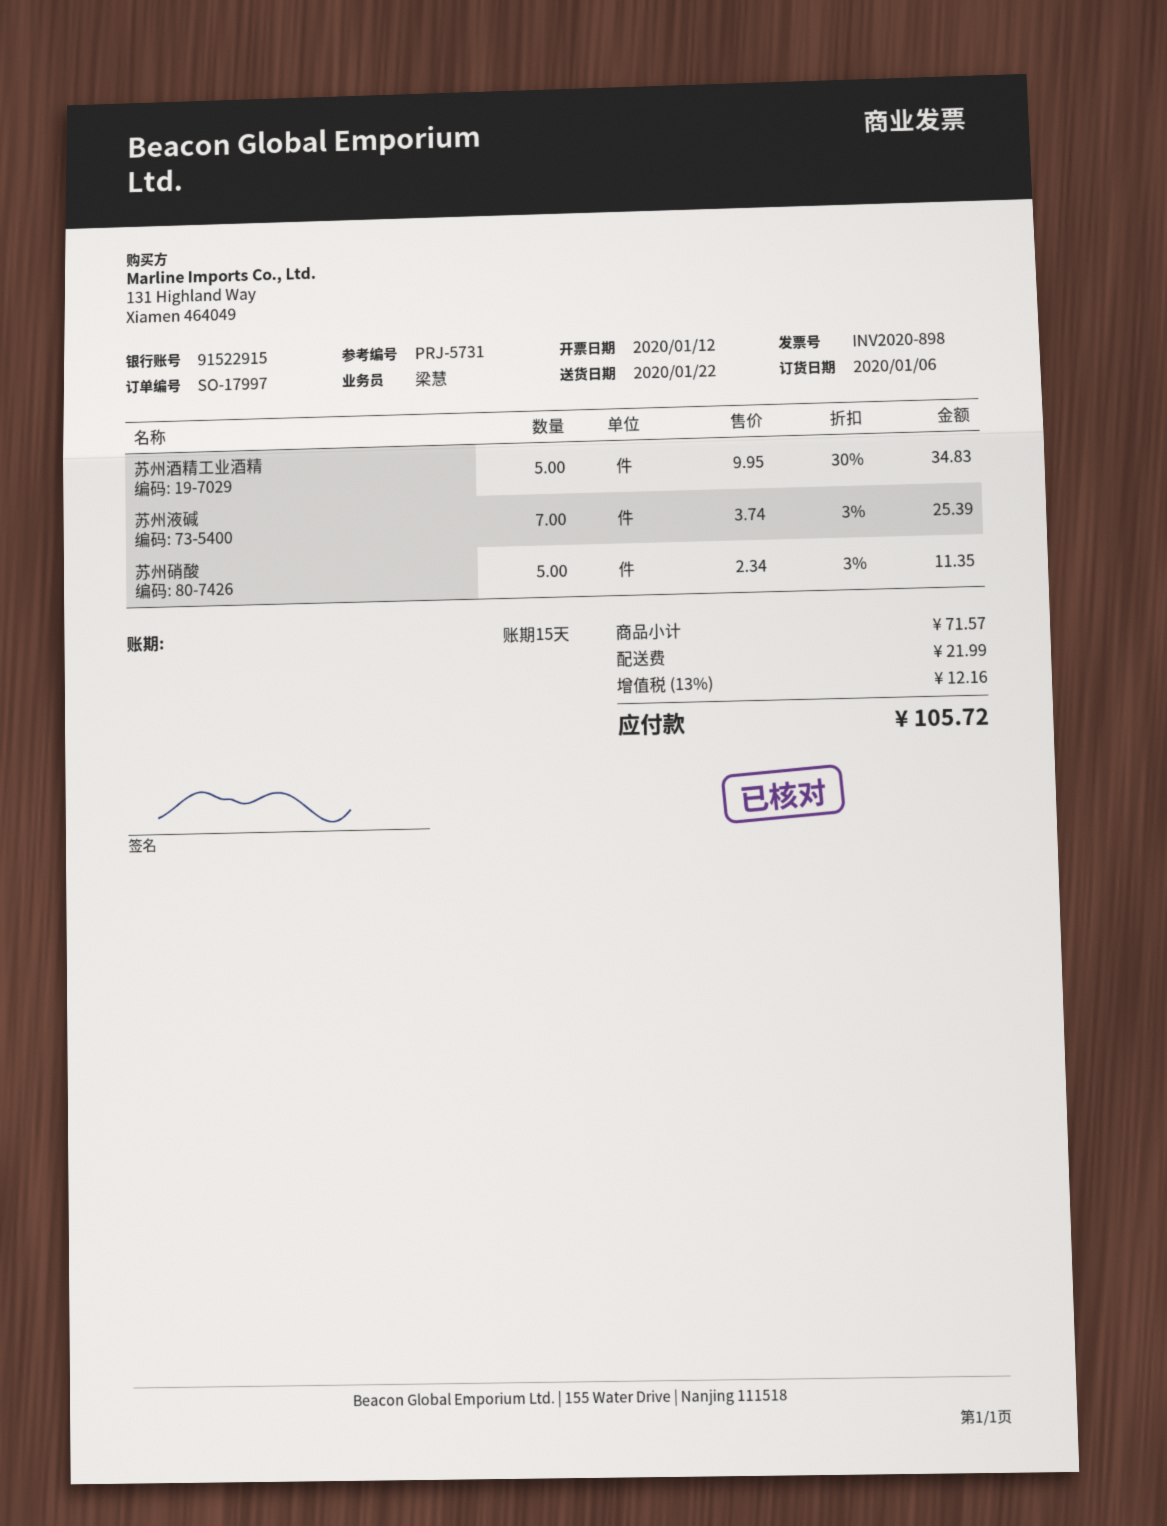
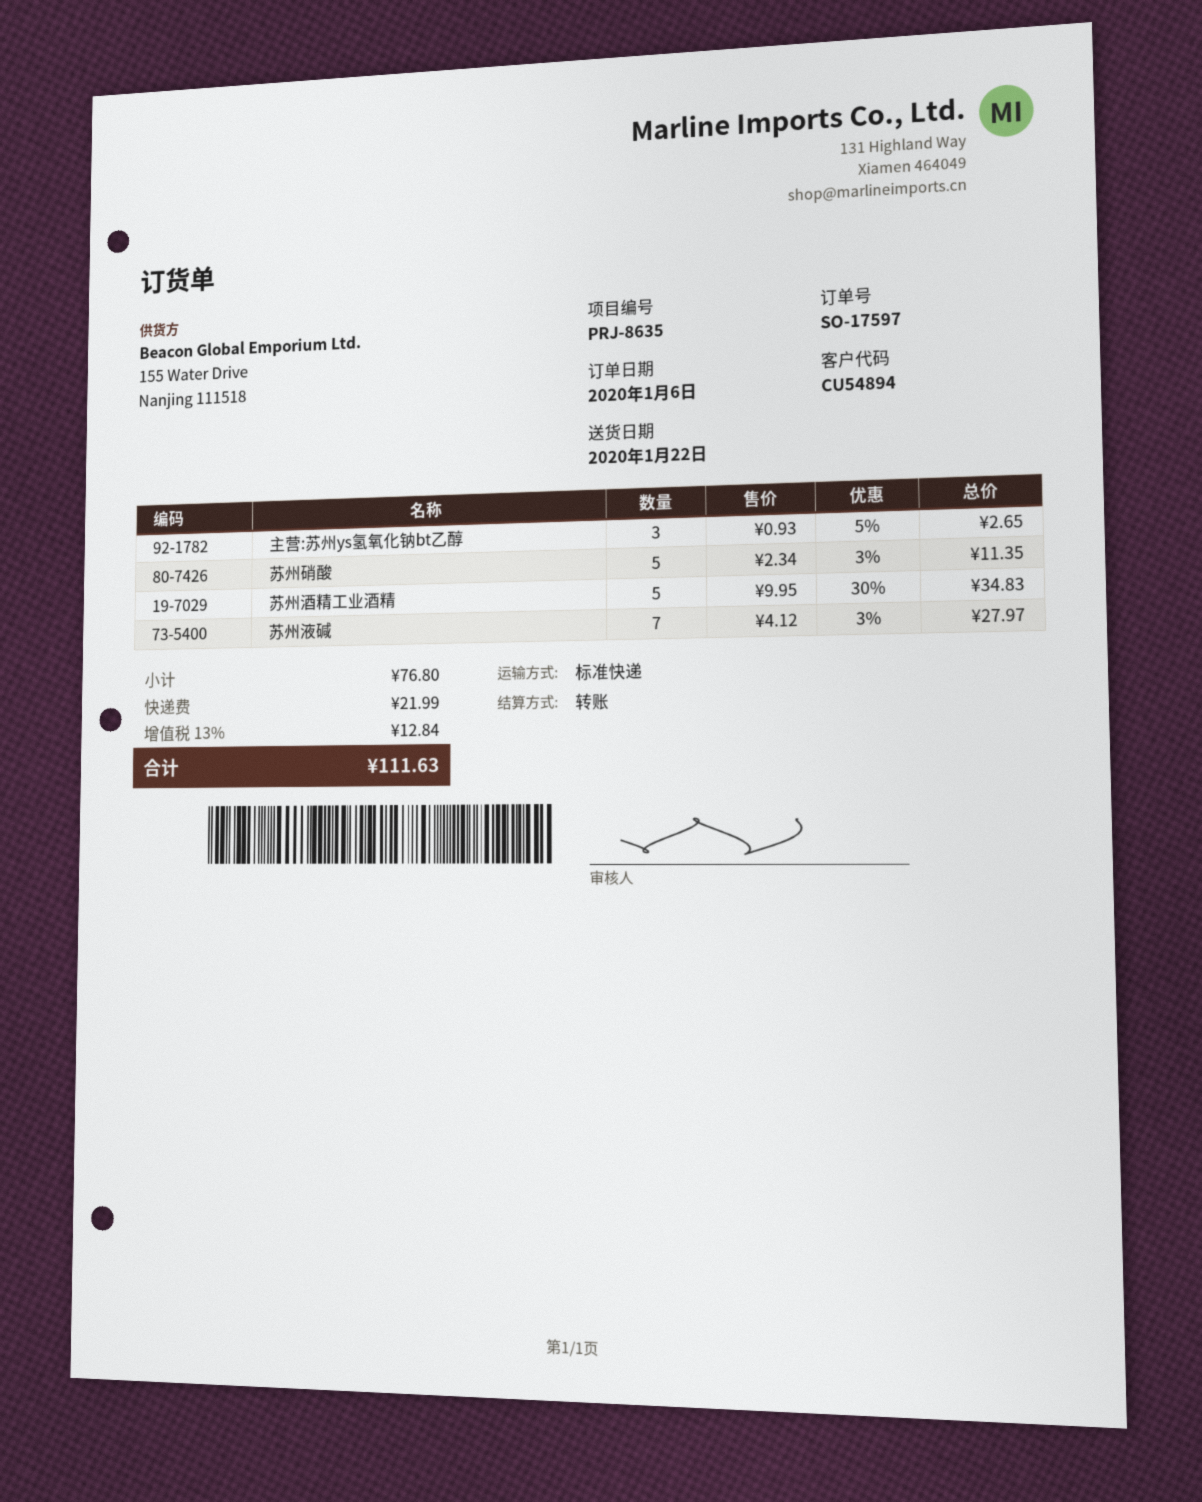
order number: SO-17997 -> SO-17597
reference: PRJ-5731 -> PRJ-8635
苏州液碱: 7 x 3.74 - 3% = 25.39 -> 7 x 4.12 - 3% = 27.97
主营:苏州ys氢氧化钠bt乙醇: none -> 3 x 0.93 - 5% = 2.65
subtotal: 71.57 -> 76.80
tax: 13% = 12.16 -> 13% = 12.84
total: 105.72 -> 111.63

